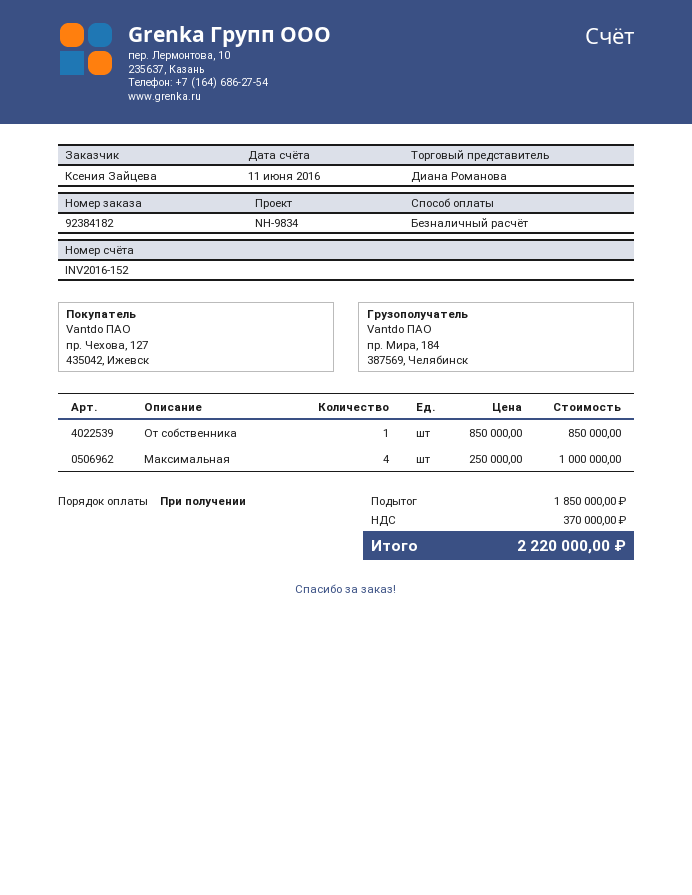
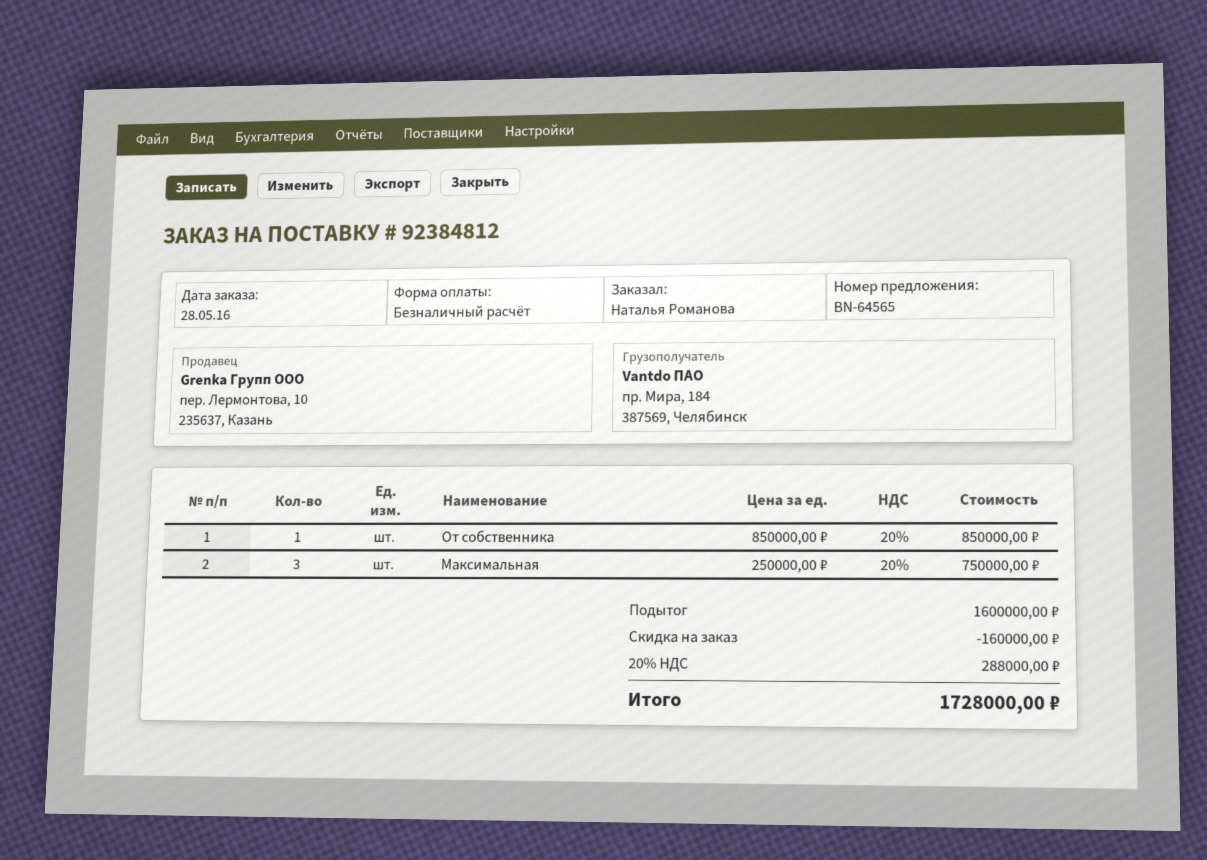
order number: 92384182 -> 92384812
ordered by: Ксения Зайцева -> Наталья Романова
Максимальная: 4 x 250000.00 = 1000000.00 -> 3 x 250000.00 = 750000.00
subtotal: 1850000.00 -> 1600000.00
discount: none -> 160000.00
tax: 370000.00 -> 288000.00
total: 2220000.00 -> 1728000.00

